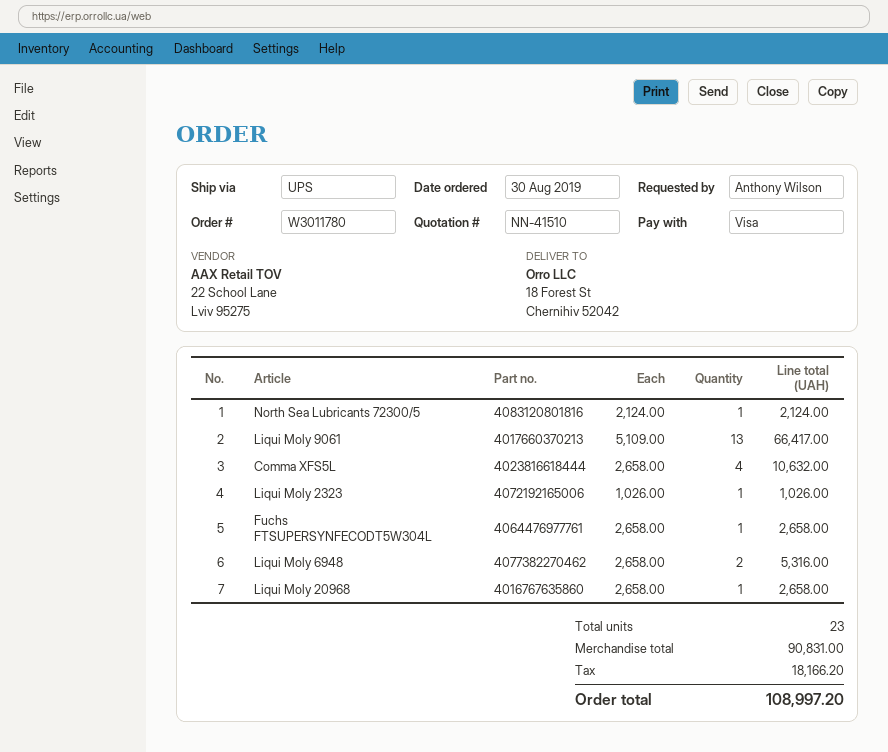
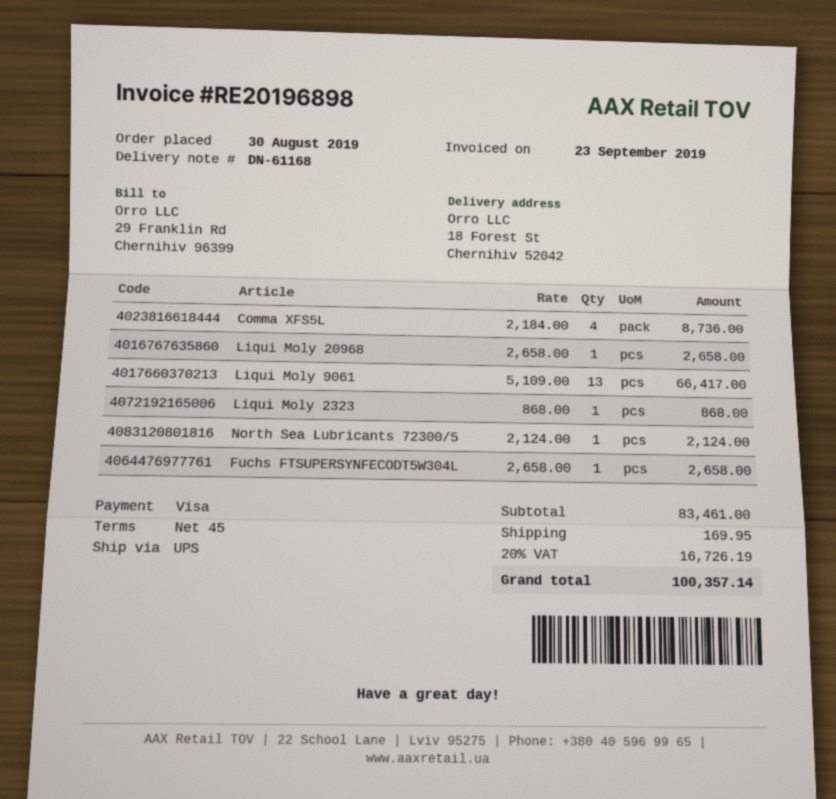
Comma XFS5L: 4 x 2658.00 = 10632.00 -> 4 x 2184.00 = 8736.00
Liqui Moly 2323: 1 x 1026.00 = 1026.00 -> 1 x 868.00 = 868.00
Liqui Moly 6948: 2 x 2658.00 = 5316.00 -> none
subtotal: 90831.00 -> 83461.00
shipping: none -> 169.95
tax: 18166.20 -> 16726.19
total: 108997.20 -> 100357.14

